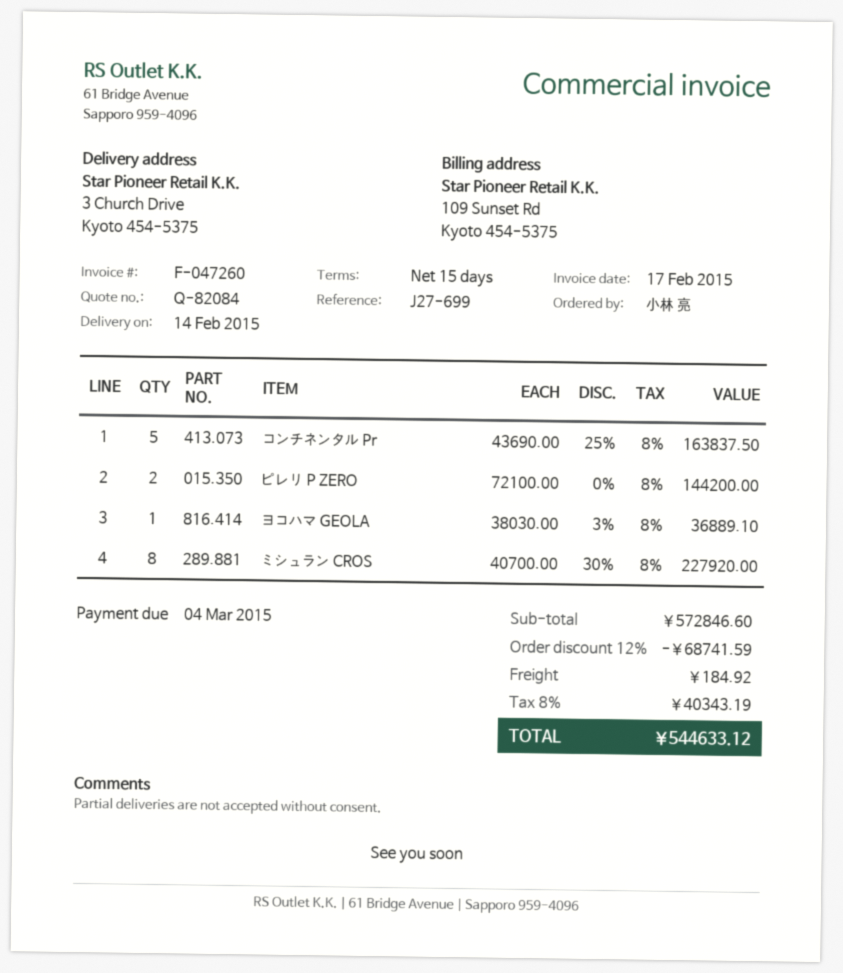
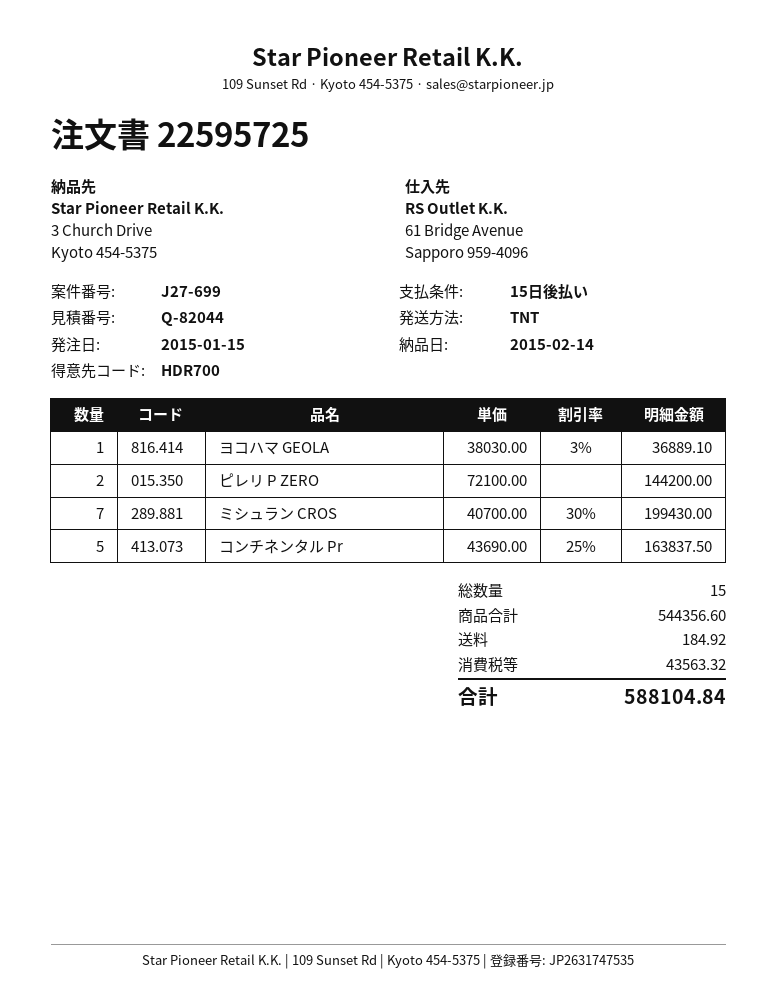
quote number: Q-82084 -> Q-82044
ミシュラン CROS: 8 x 40700.00 - 30% = 227920.00 -> 7 x 40700.00 - 30% = 199430.00
subtotal: 572846.60 -> 544356.60
discount: 12% = 68741.59 -> none
tax: 40343.19 -> 43563.32
total: 544633.12 -> 588104.84

